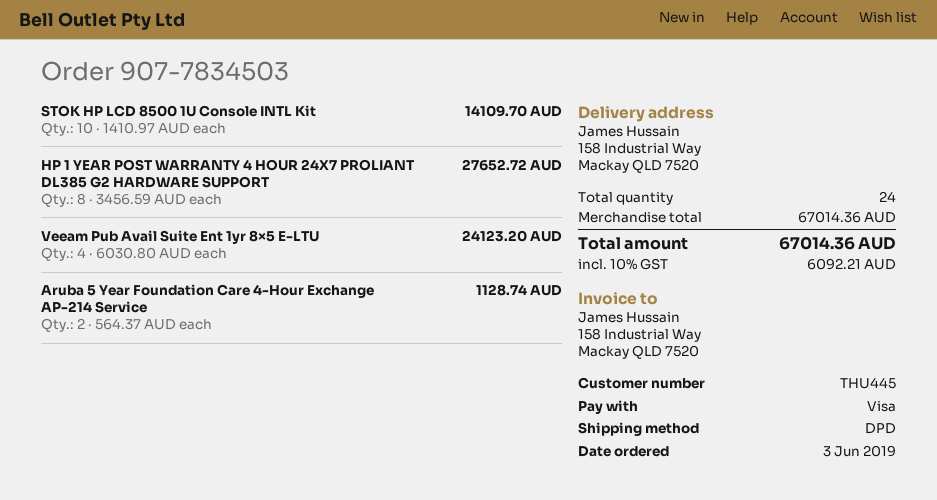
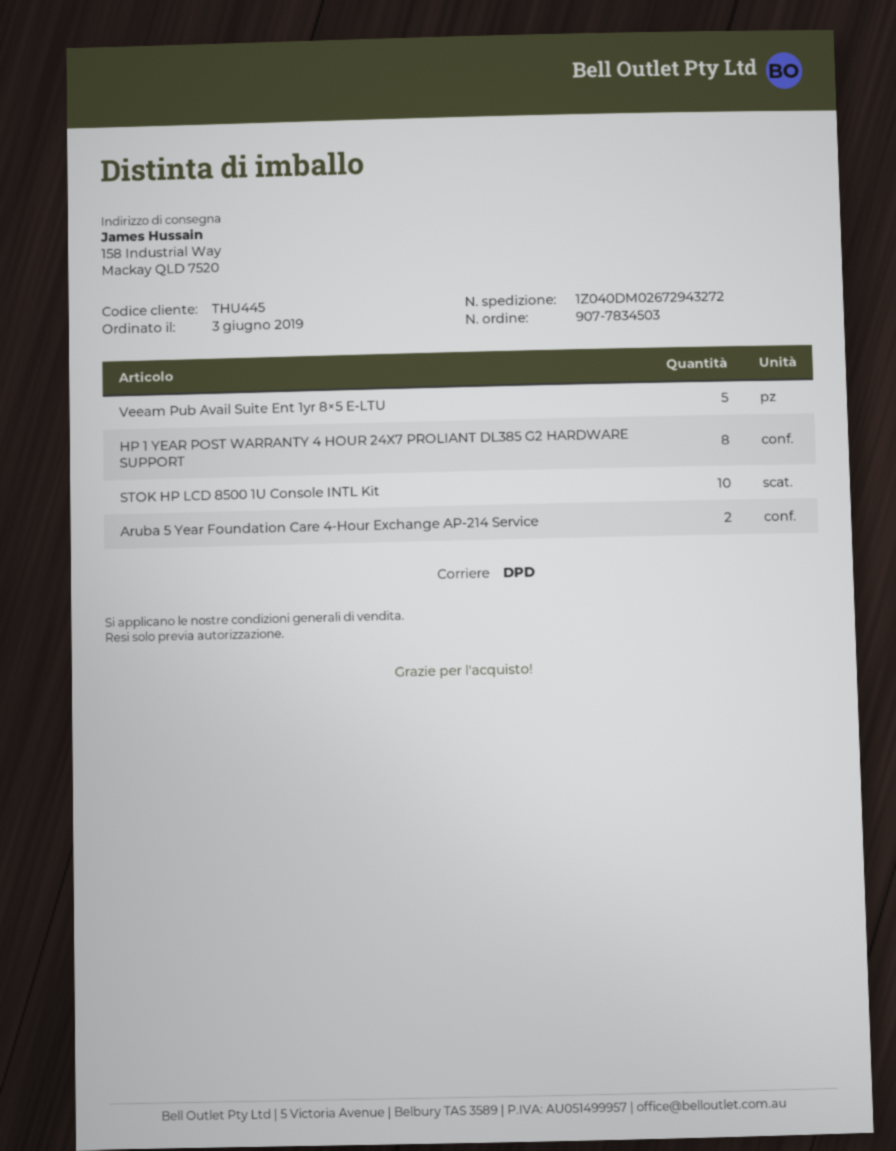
Veeam Pub Avail Suite Ent 1yr 8×5 E-LTU: 4 -> 5

